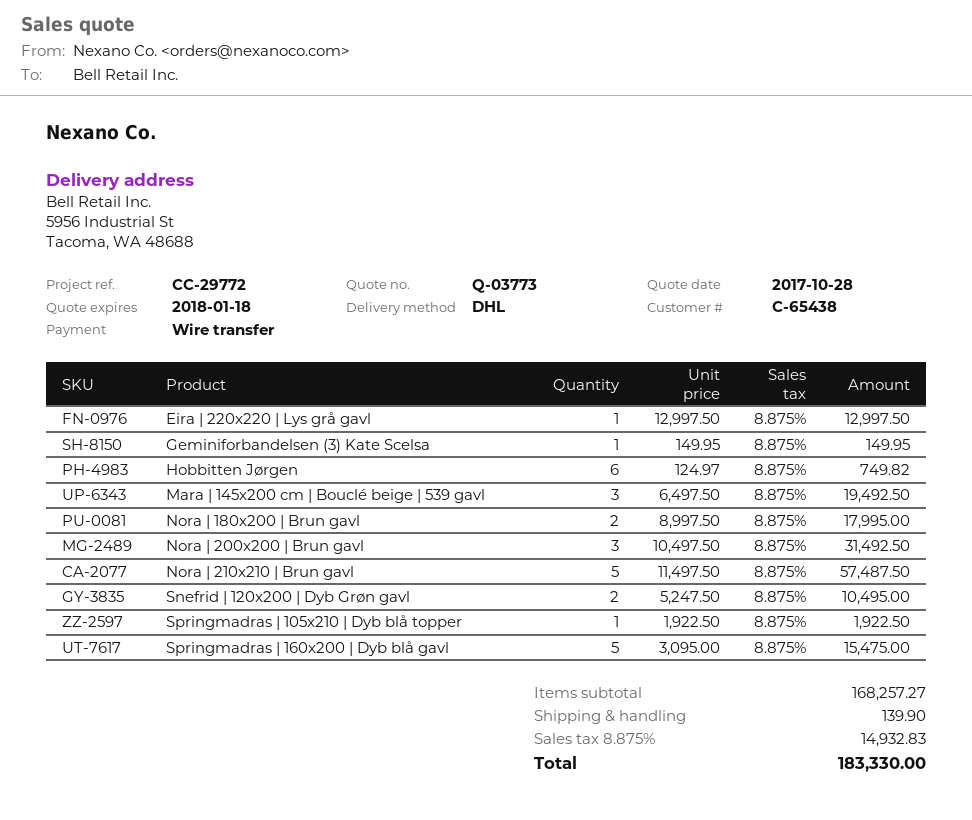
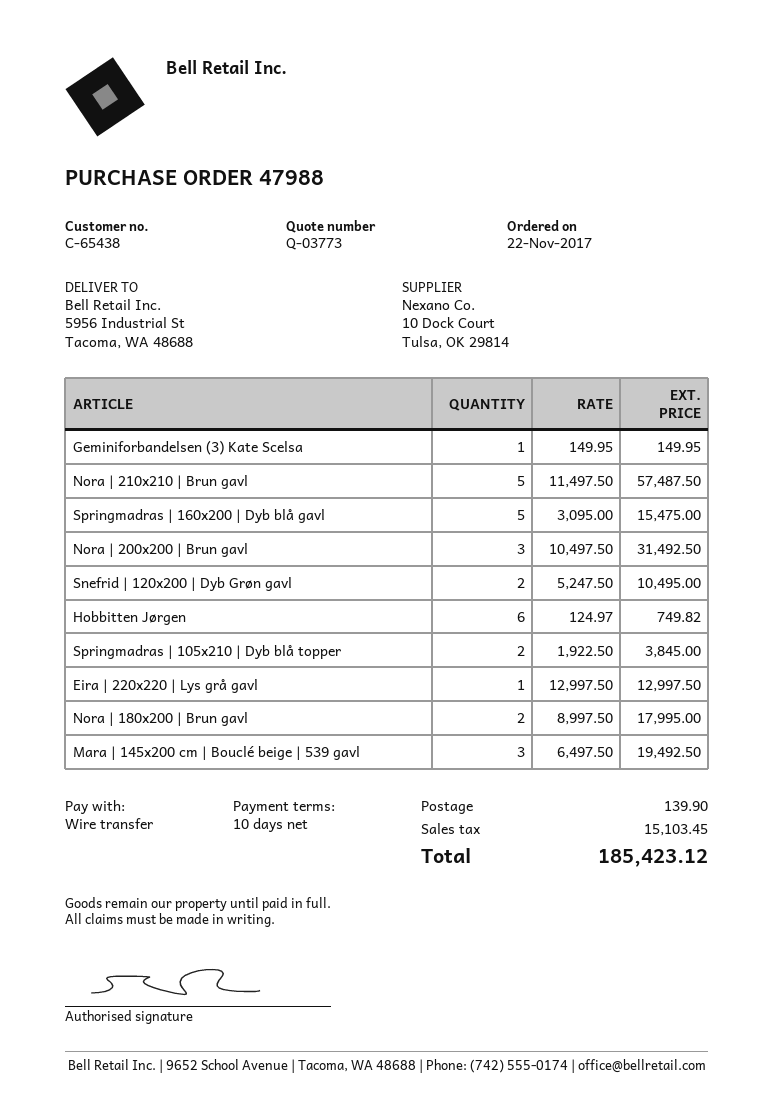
Springmadras | 105x210 | Dyb blå topper: 1 x 1922.50 = 1922.50 -> 2 x 1922.50 = 3845.00
tax: 14932.83 -> 15103.45
total: 183330.00 -> 185423.12

